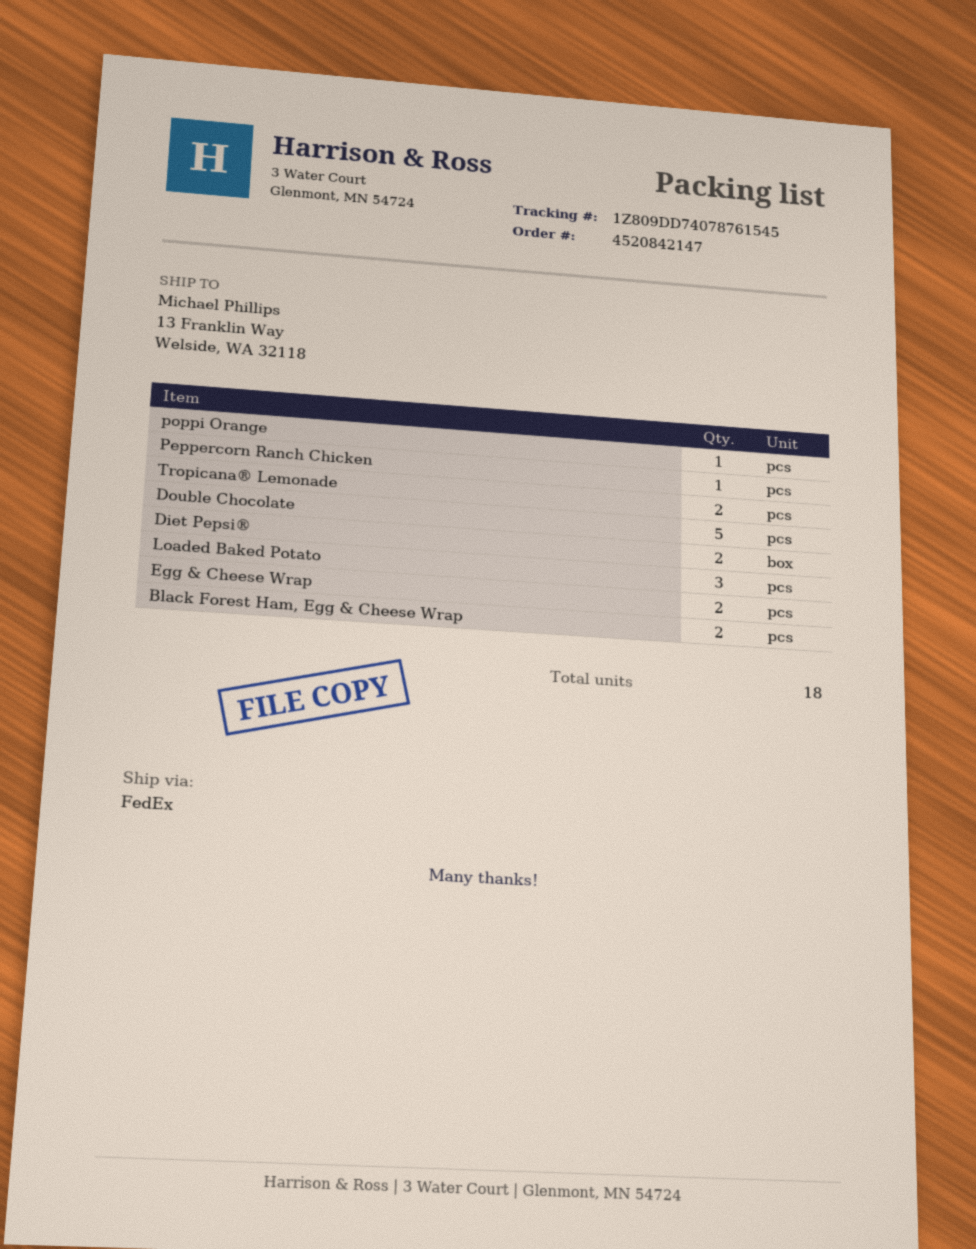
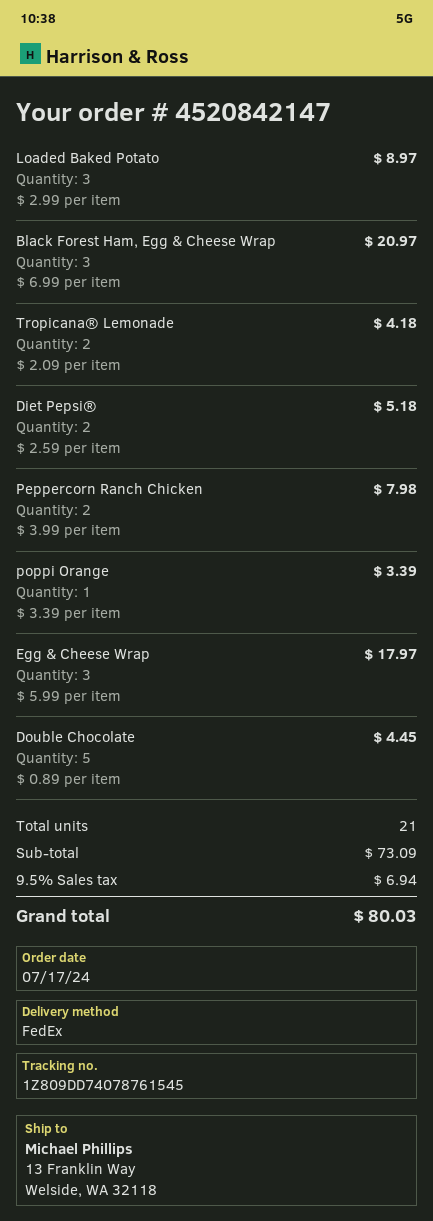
Peppercorn Ranch Chicken: 1 -> 2
Egg & Cheese Wrap: 2 -> 3
Black Forest Ham, Egg & Cheese Wrap: 2 -> 3
total quantity: 18 -> 21

